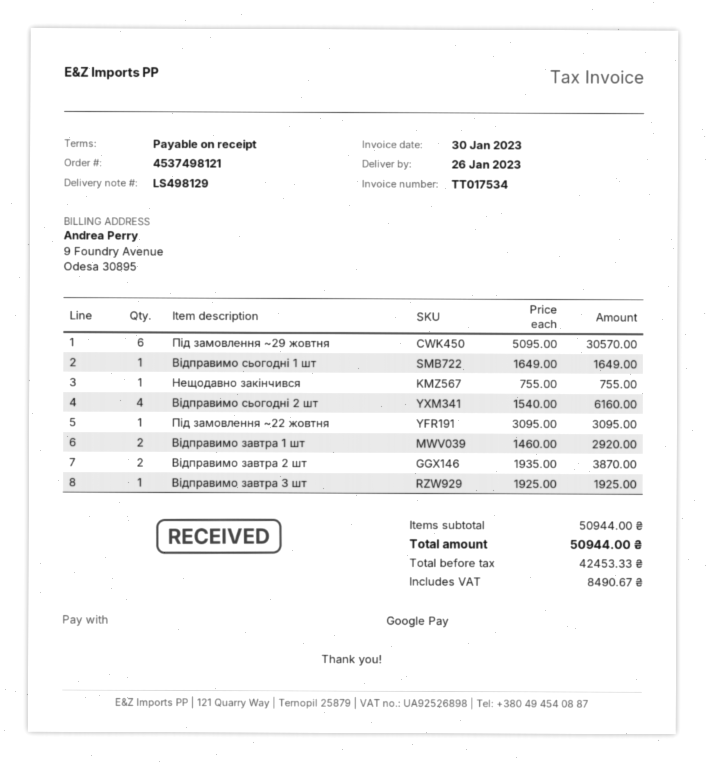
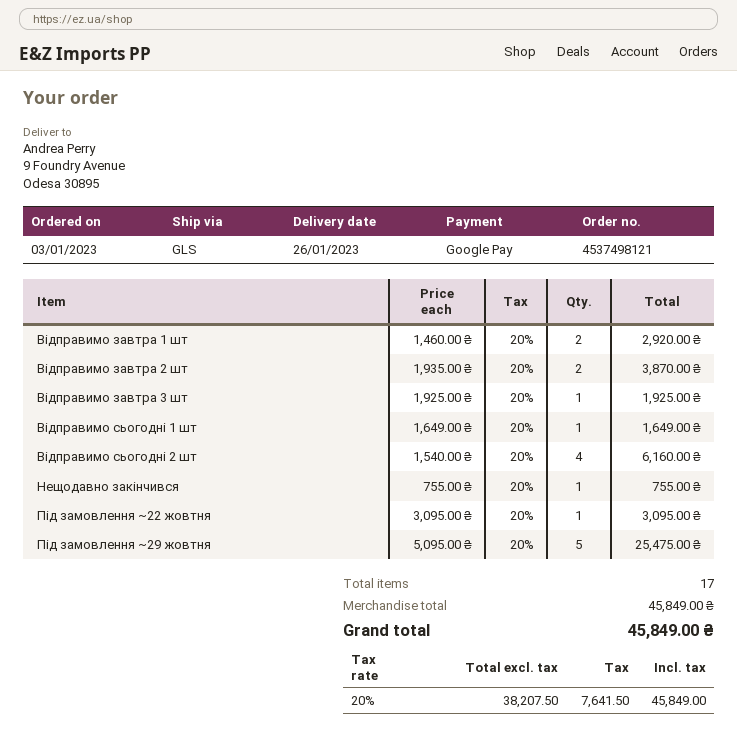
Під замовлення ~29 жовтня: 6 x 5095.00 = 30570.00 -> 5 x 5095.00 = 25475.00
subtotal: 50944.00 -> 45849.00
net: 42453.33 -> 38207.50
tax: 8490.67 -> 7641.50
total: 50944.00 -> 45849.00

